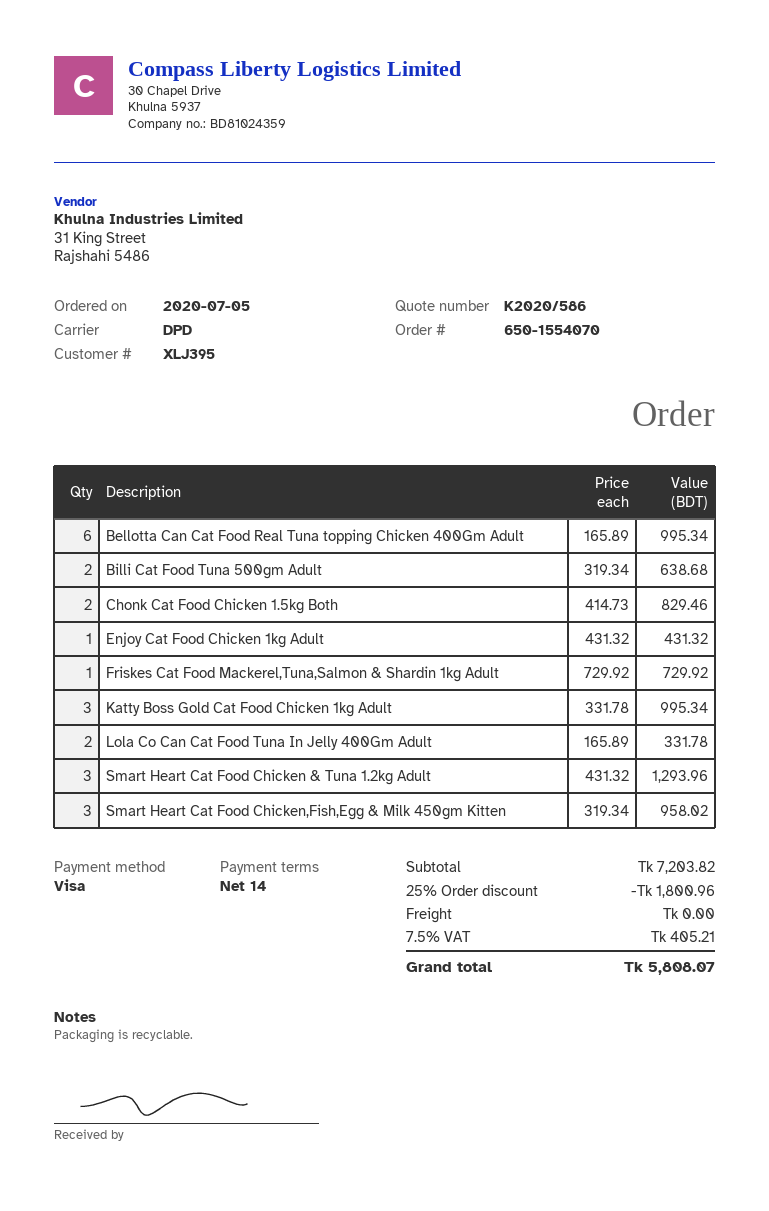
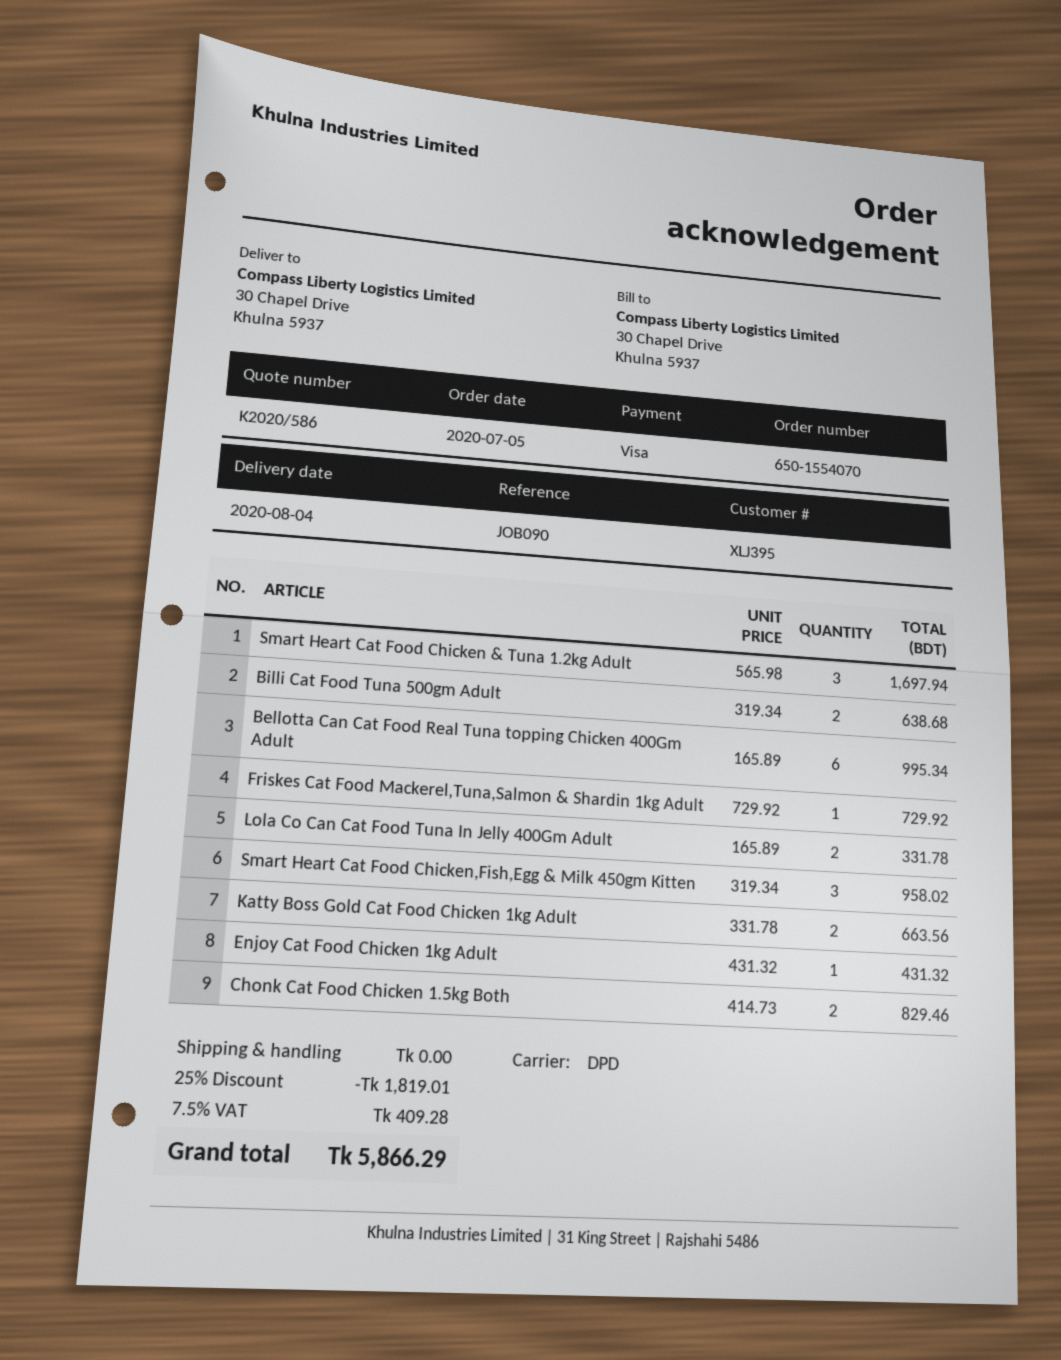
Katty Boss Gold Cat Food Chicken 1kg Adult: 3 x 331.78 = 995.34 -> 2 x 331.78 = 663.56
Smart Heart Cat Food Chicken & Tuna 1.2kg Adult: 3 x 431.32 = 1293.96 -> 3 x 565.98 = 1697.94
discount: 25% = 1800.96 -> 25% = 1819.01
tax: 7.5% = 405.21 -> 7.5% = 409.28
total: 5808.07 -> 5866.29

